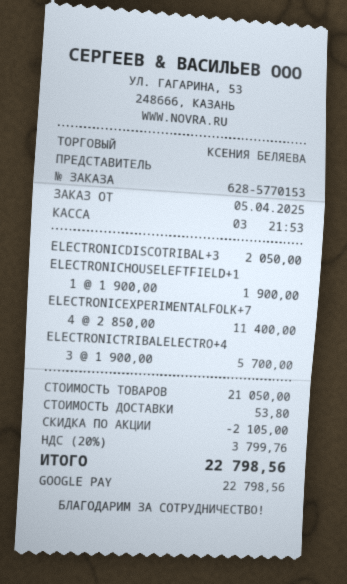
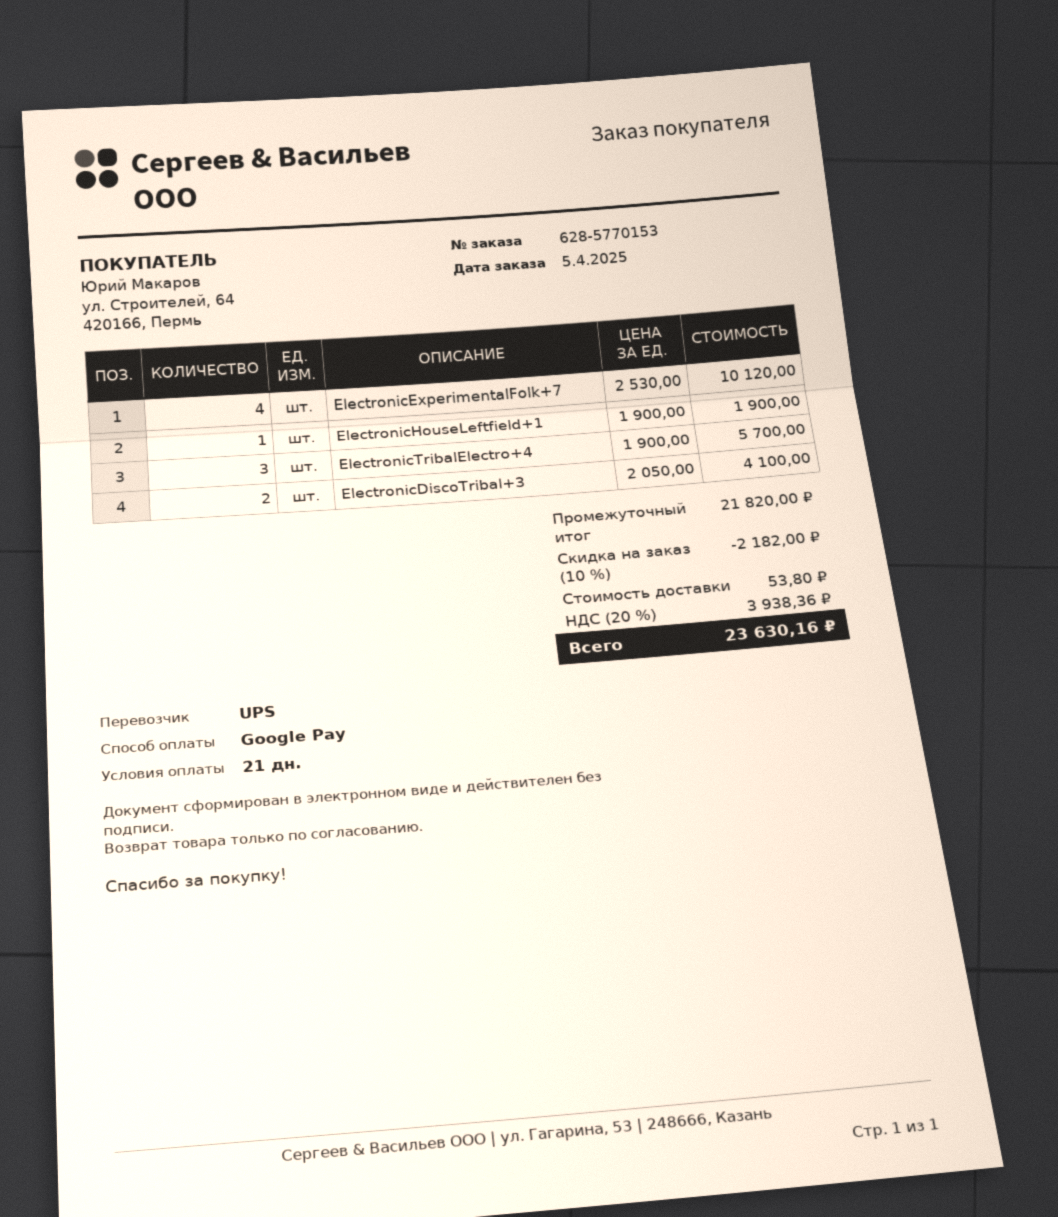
ELECTRONICDISCOTRIBAL+3: 1 x 2050.00 = 2050.00 -> 2 x 2050.00 = 4100.00
ELECTRONICEXPERIMENTALFOLK+7: 4 x 2850.00 = 11400.00 -> 4 x 2530.00 = 10120.00
subtotal: 21050.00 -> 21820.00
discount: 2105.00 -> 2182.00
tax: 20% = 3799.76 -> 20% = 3938.36
total: 22798.56 -> 23630.16

